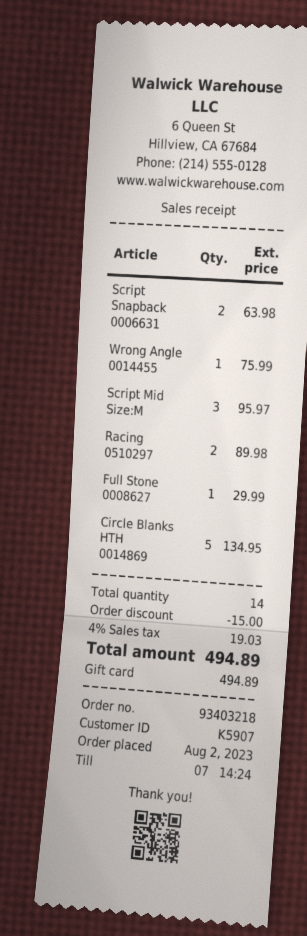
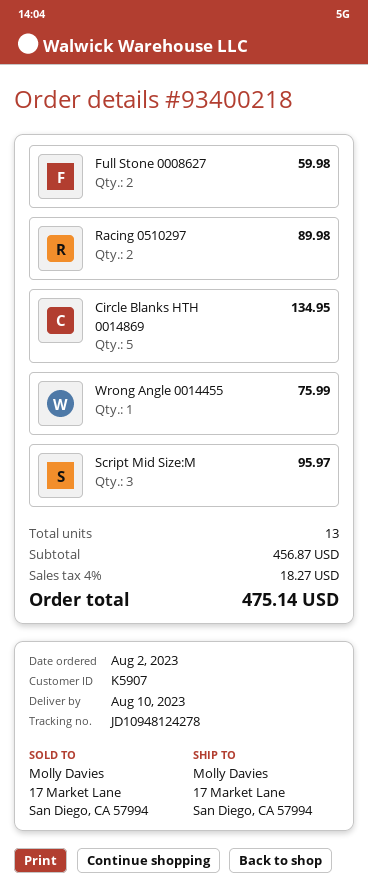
order number: 93403218 -> 93400218
Script Snapback 0006631: 2 for 63.98 -> none
Full Stone 0008627: 1 for 29.99 -> 2 for 59.98
total quantity: 14 -> 13
discount: 15.00 -> none
tax: 4% = 19.03 -> 4% = 18.27
total: 494.89 -> 475.14

